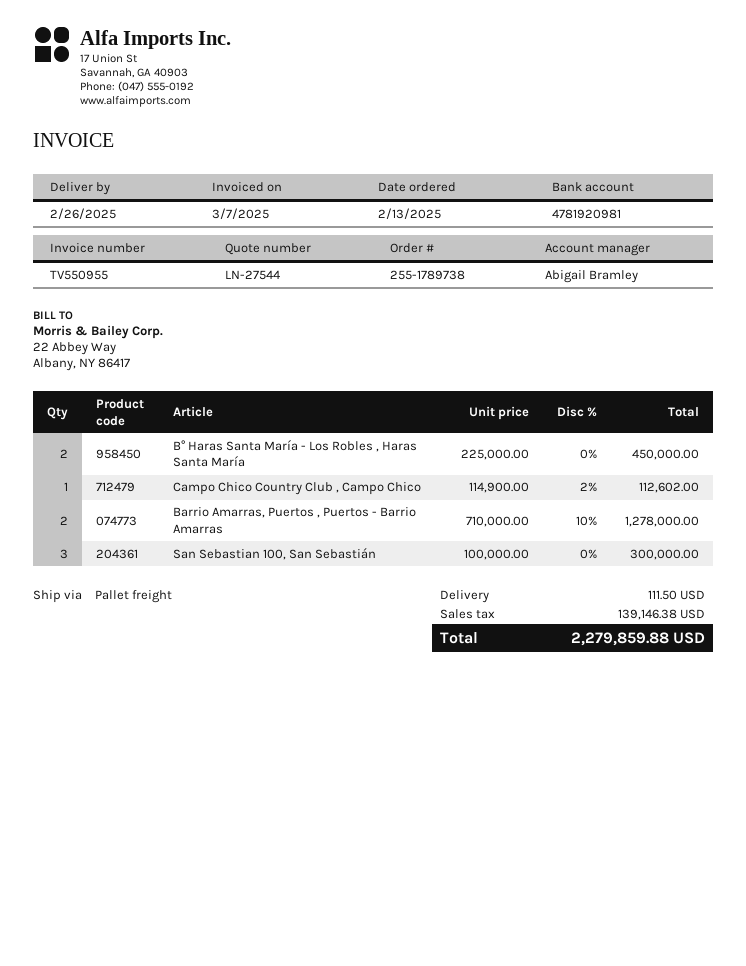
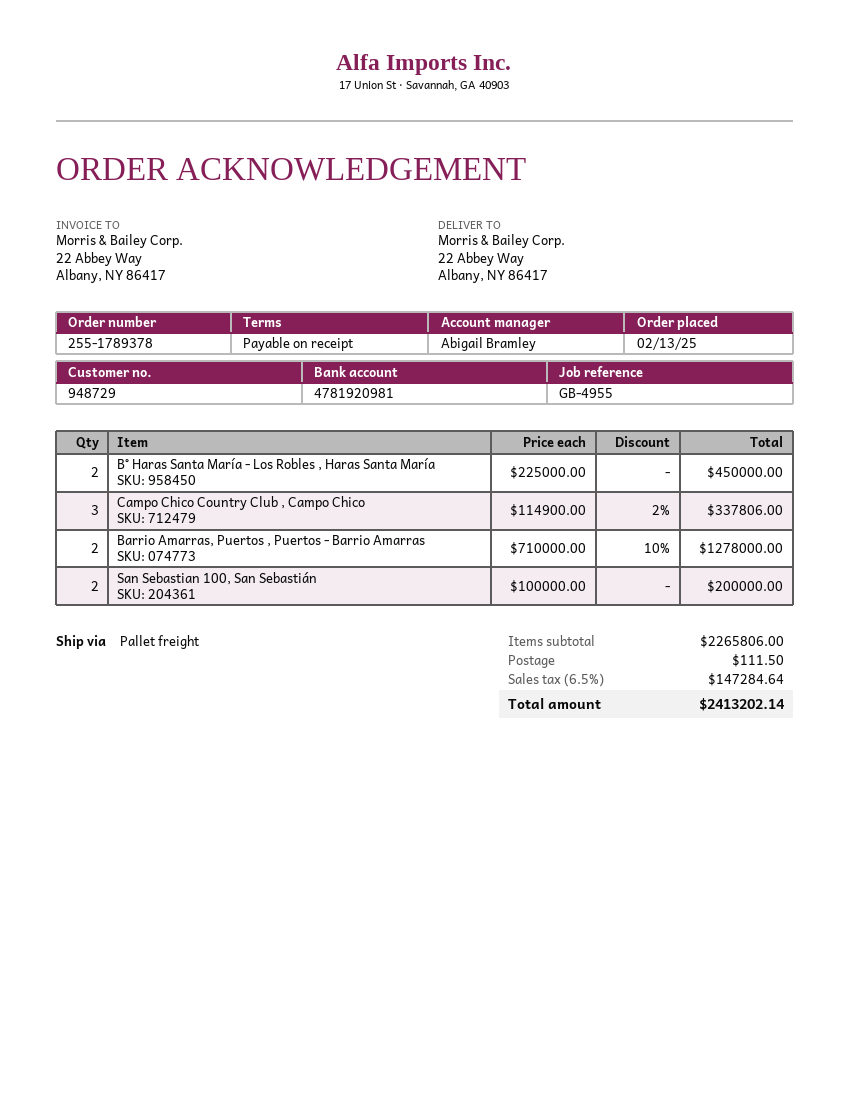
order number: 255-1789738 -> 255-1789378
Campo Chico Country Club , Campo Chico: 1 x 114900.00 - 2% = 112602.00 -> 3 x 114900.00 - 2% = 337806.00
San Sebastian 100, San Sebastián: 3 x 100000.00 = 300000.00 -> 2 x 100000.00 = 200000.00
tax: 139146.38 -> 147284.64
total: 2279859.88 -> 2413202.14

